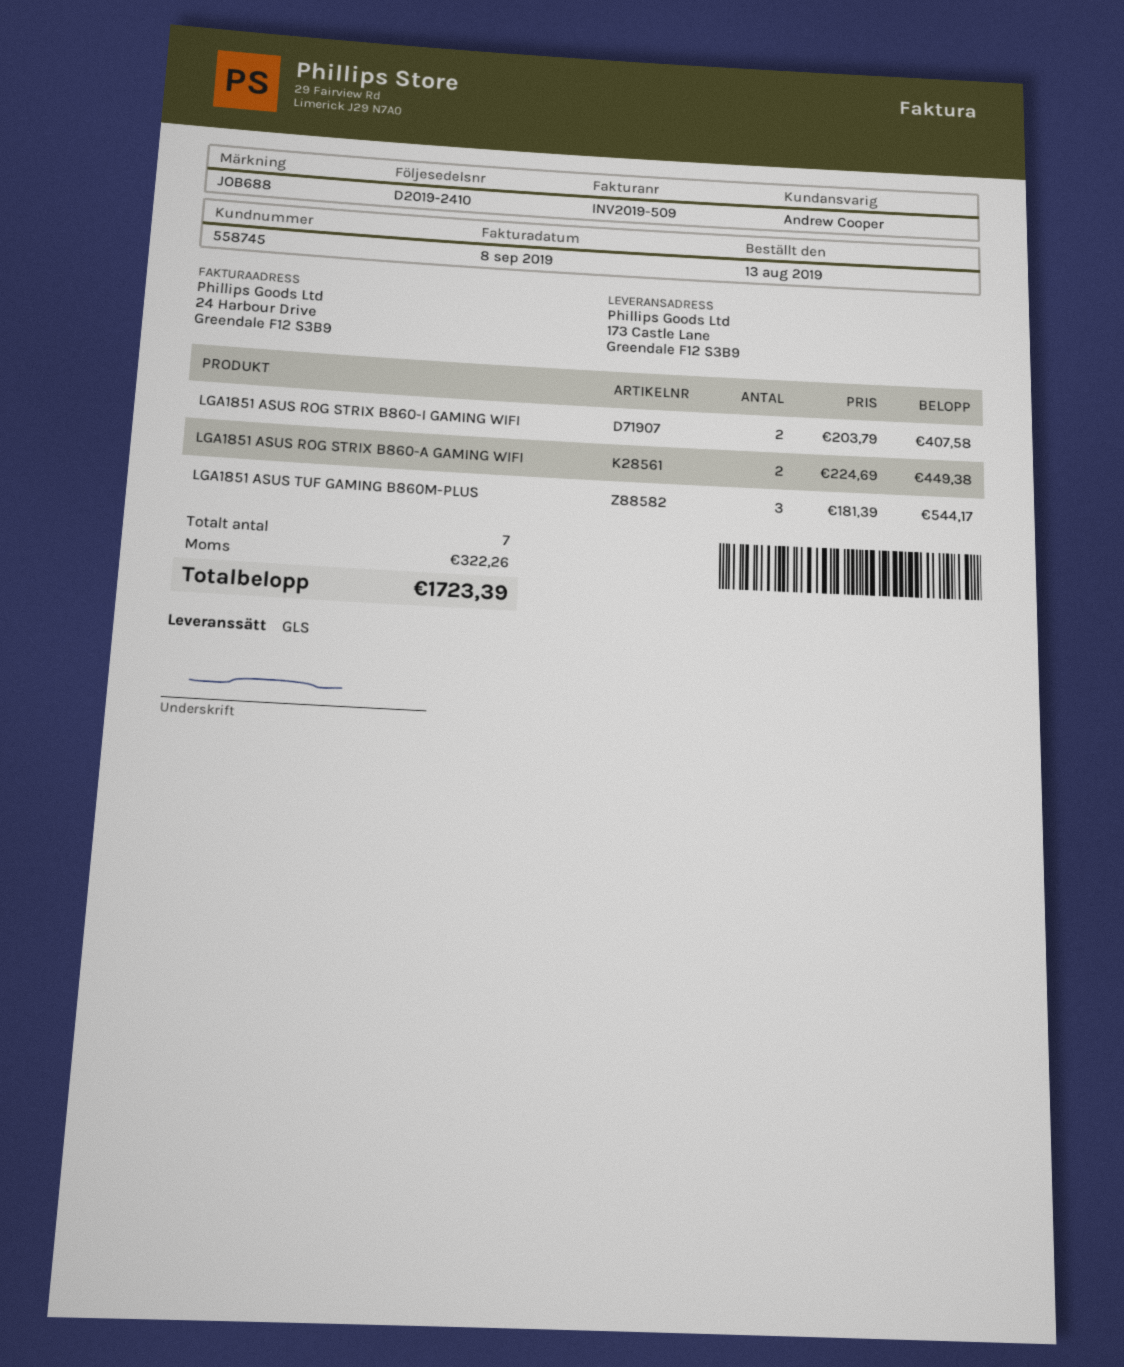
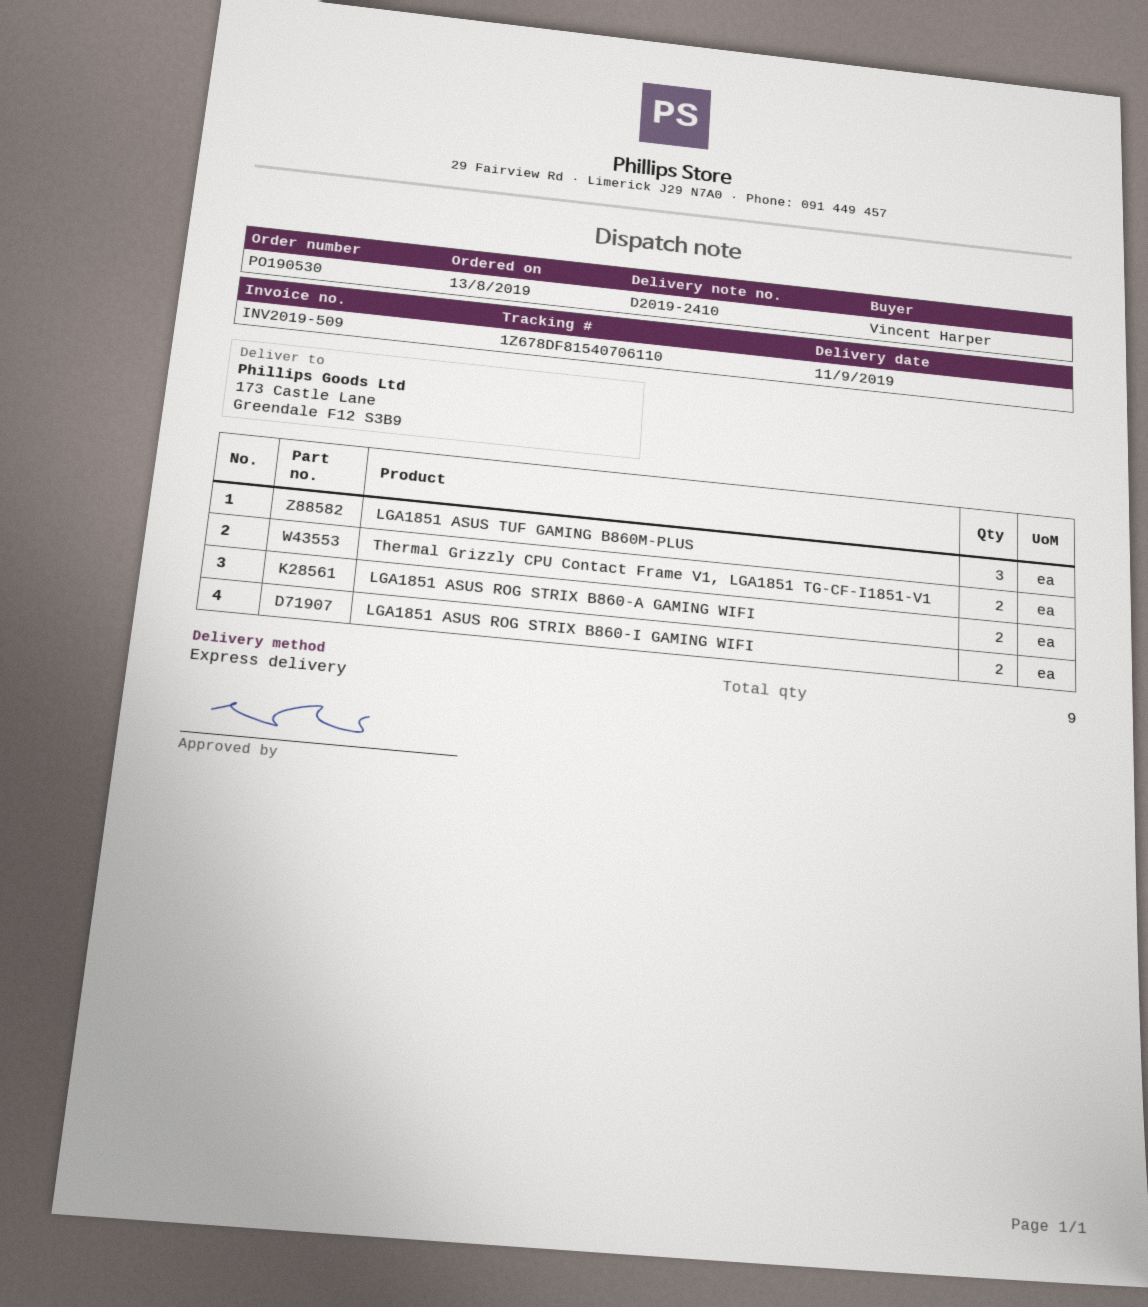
shipping method: GLS -> express
Thermal Grizzly CPU Contact Frame V1, LGA1851 TG-CF-I1851-V1: none -> 2
total quantity: 7 -> 9

